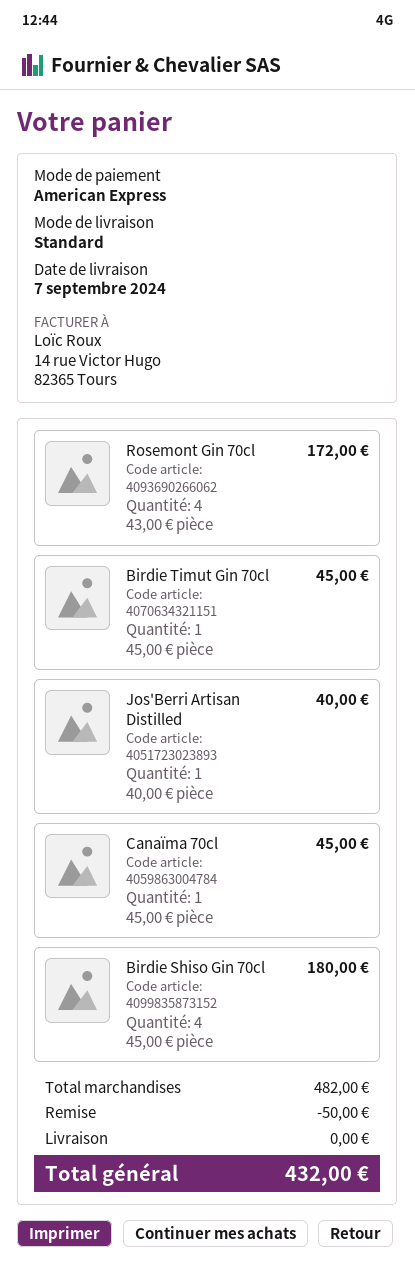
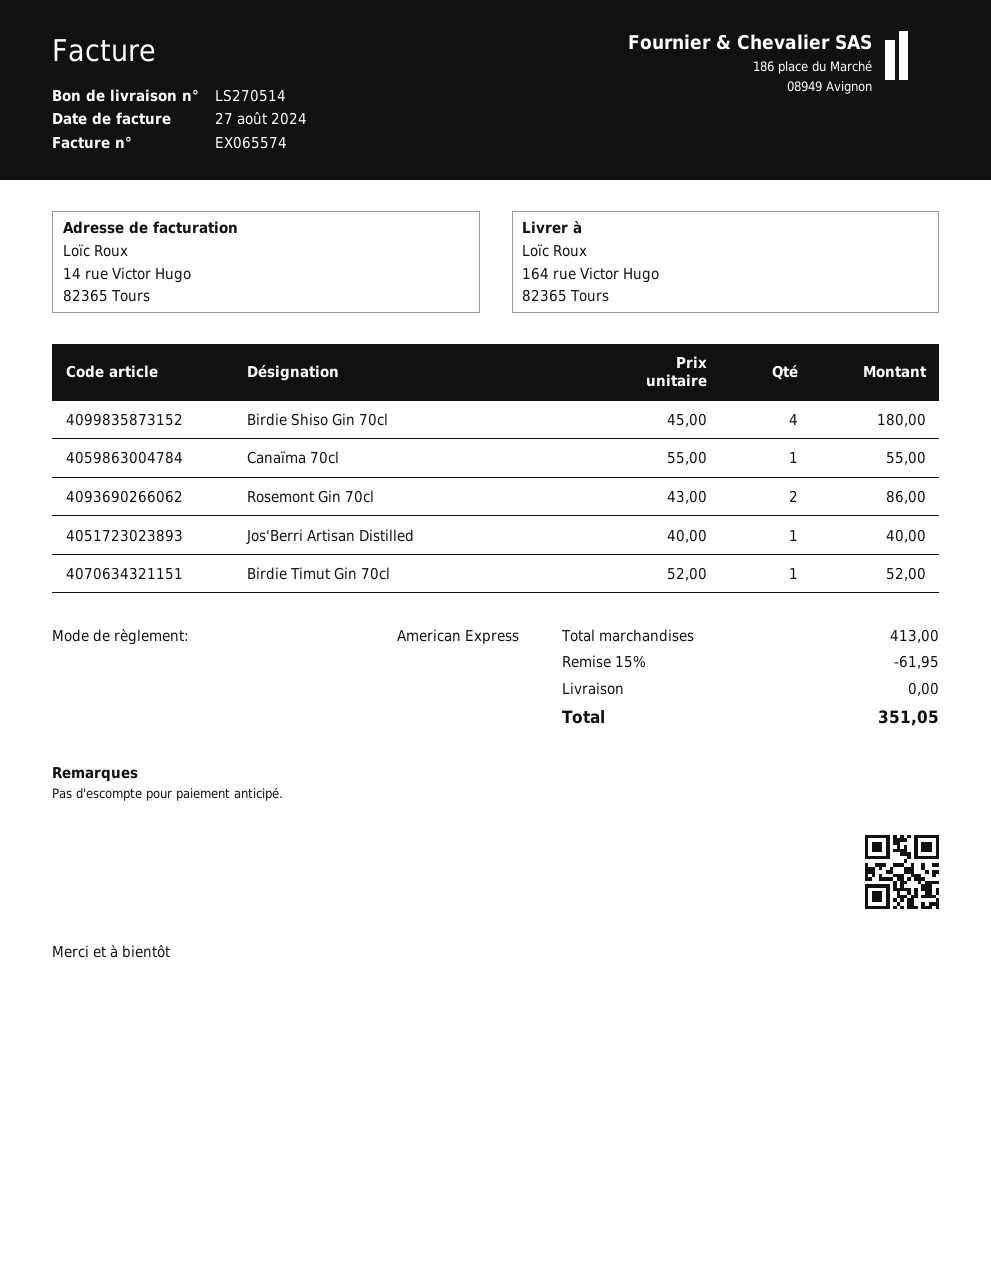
Rosemont Gin 70cl: 4 x 43.00 = 172.00 -> 2 x 43.00 = 86.00
Birdie Timut Gin 70cl: 1 x 45.00 = 45.00 -> 1 x 52.00 = 52.00
Canaïma 70cl: 1 x 45.00 = 45.00 -> 1 x 55.00 = 55.00
subtotal: 482.00 -> 413.00
discount: 50.00 -> 61.95
total: 432.00 -> 351.05

